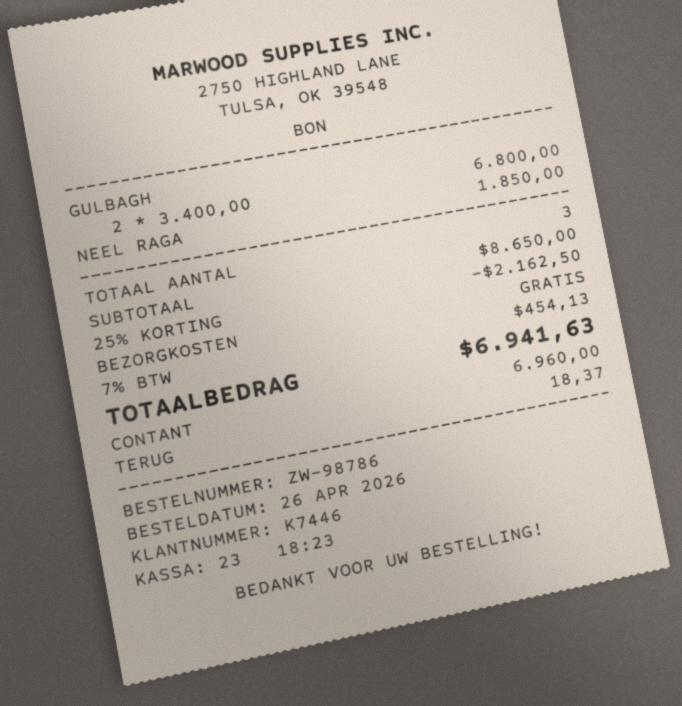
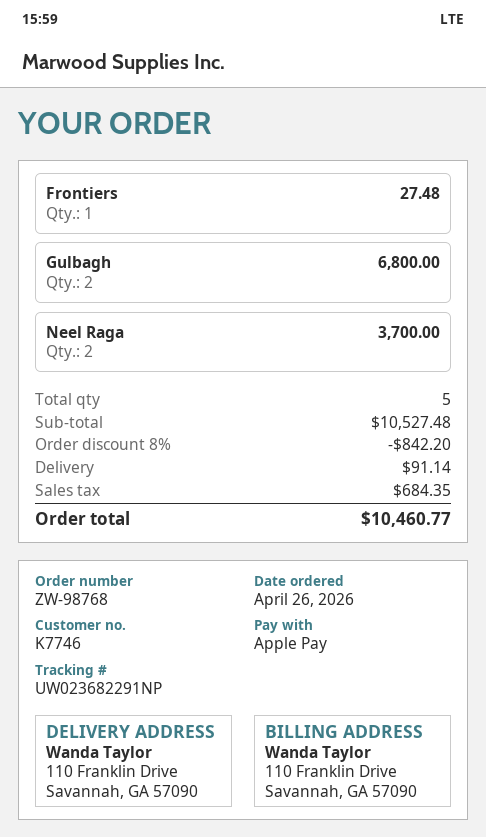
order number: ZW-98786 -> ZW-98768
customer number: K7446 -> K7746
payment method: cash -> Apple Pay
NEEL RAGA: 1 for 1850.00 -> 2 for 3700.00
Frontiers: none -> 1 for 27.48
total quantity: 3 -> 5
subtotal: 8650.00 -> 10527.48
discount: 25% = 2162.50 -> 8% = 842.20
shipping: 0.00 -> 91.14
tax: 454.13 -> 684.35
total: 6941.63 -> 10460.77

